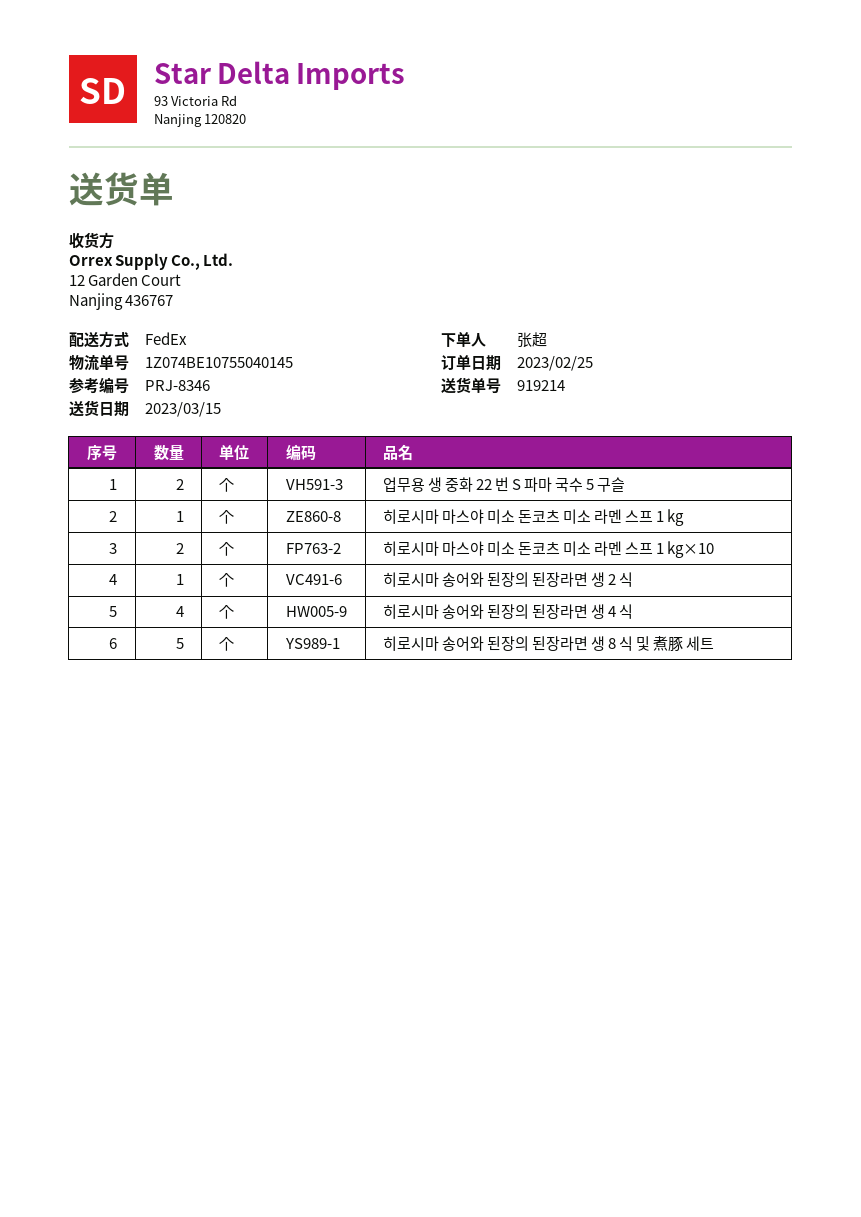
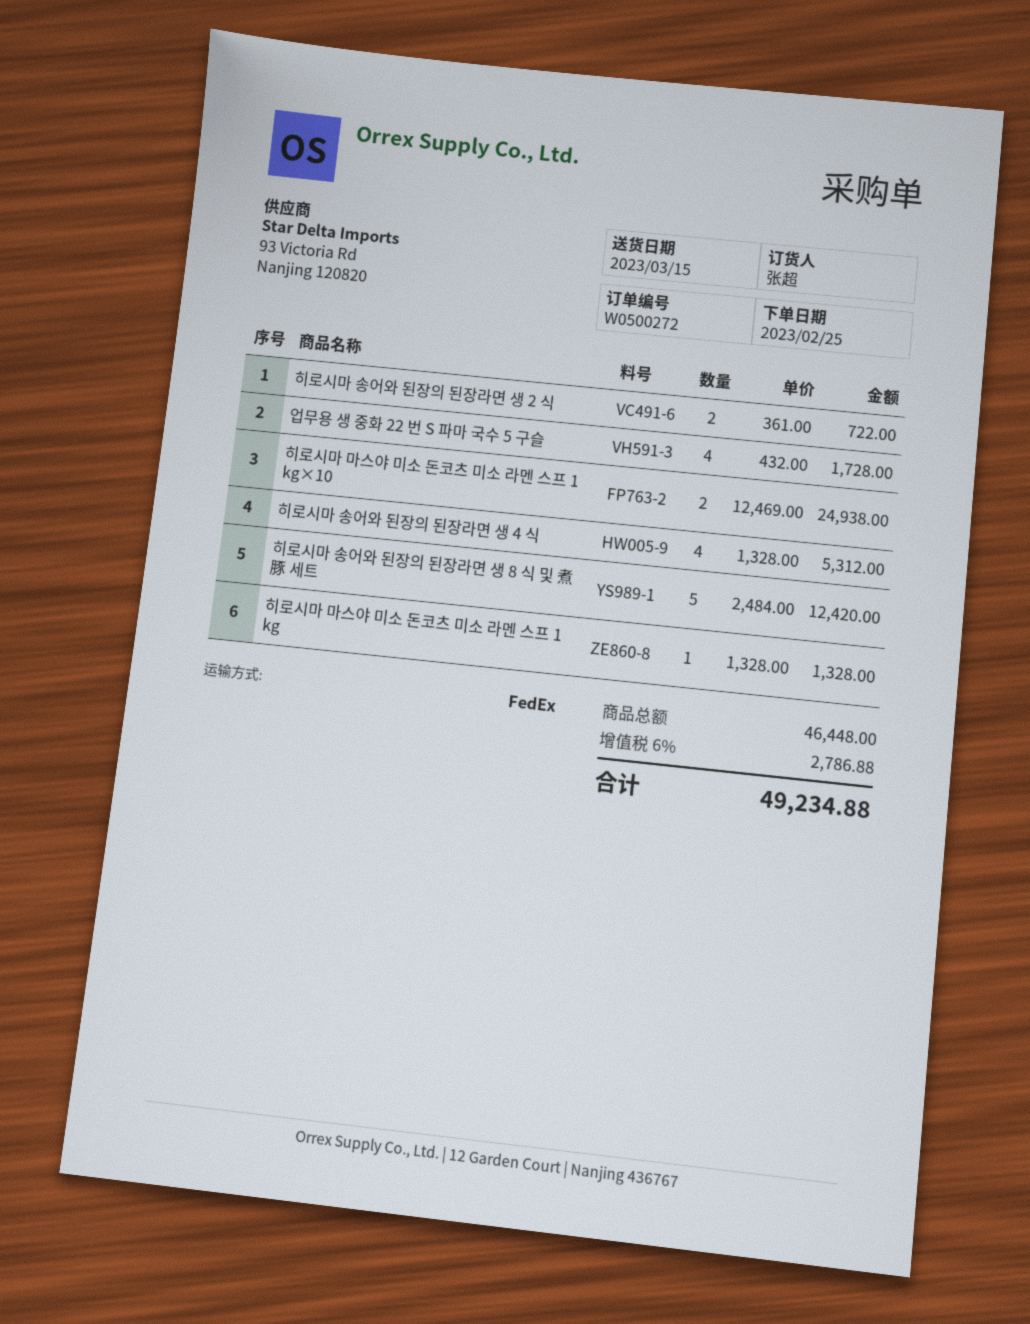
업무용 생 중화 22 번 S 파마 국수 5 구슬: 2 -> 4
히로시마 송어와 된장의 된장라면 생 2 식: 1 -> 2

